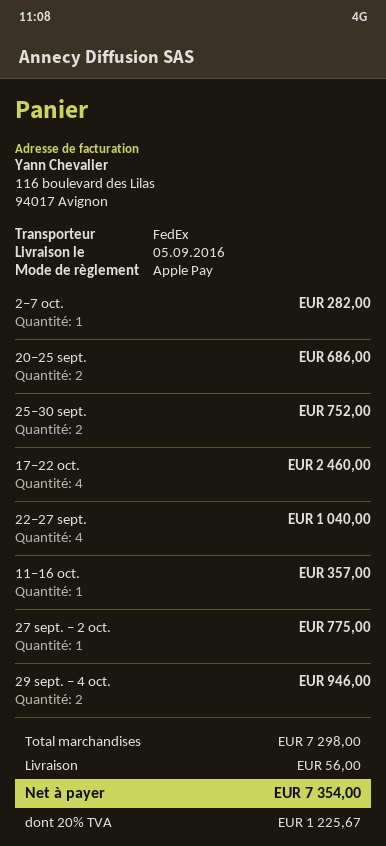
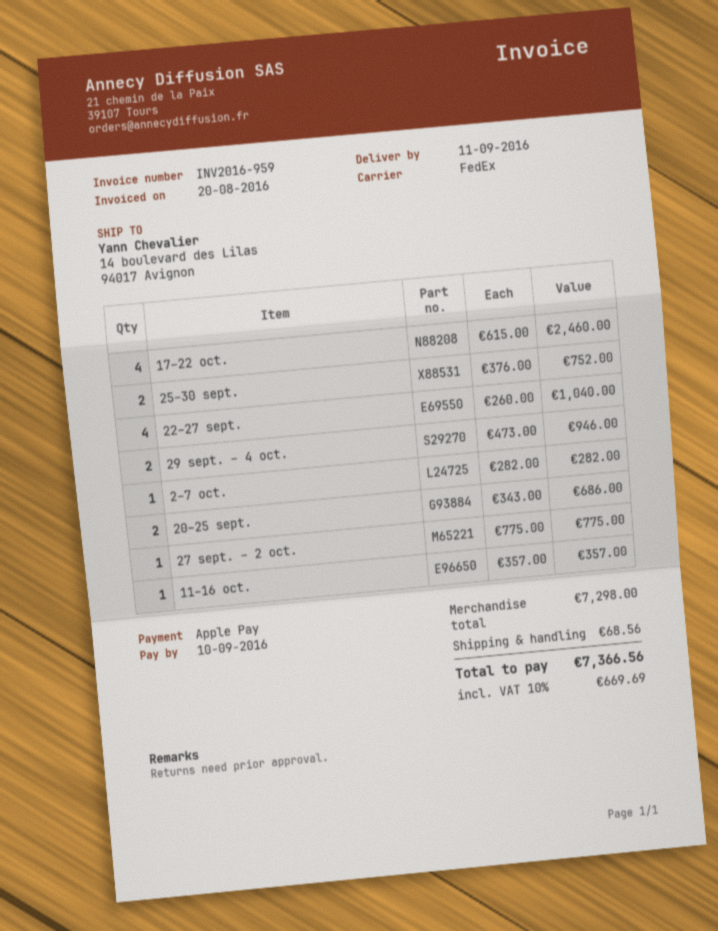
delivery date: 2016-09-05 -> 2016-09-11
shipping: 56.00 -> 68.56
tax: 20% = 1225.67 -> 10% = 669.69
total: 7354.00 -> 7366.56

